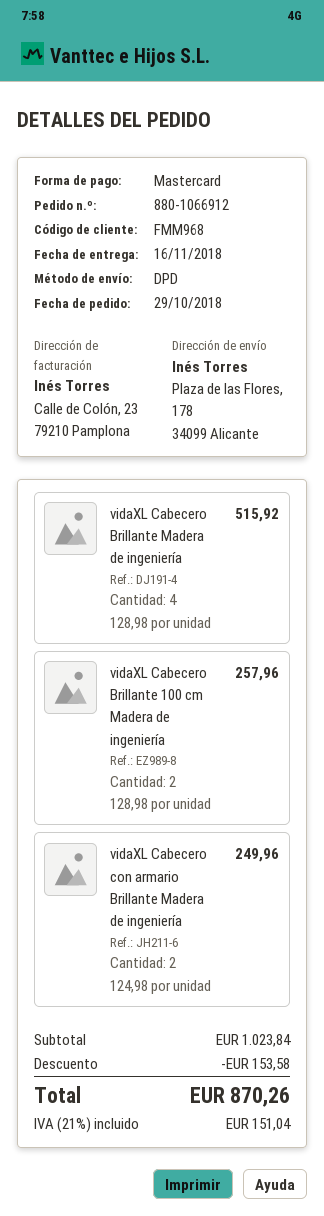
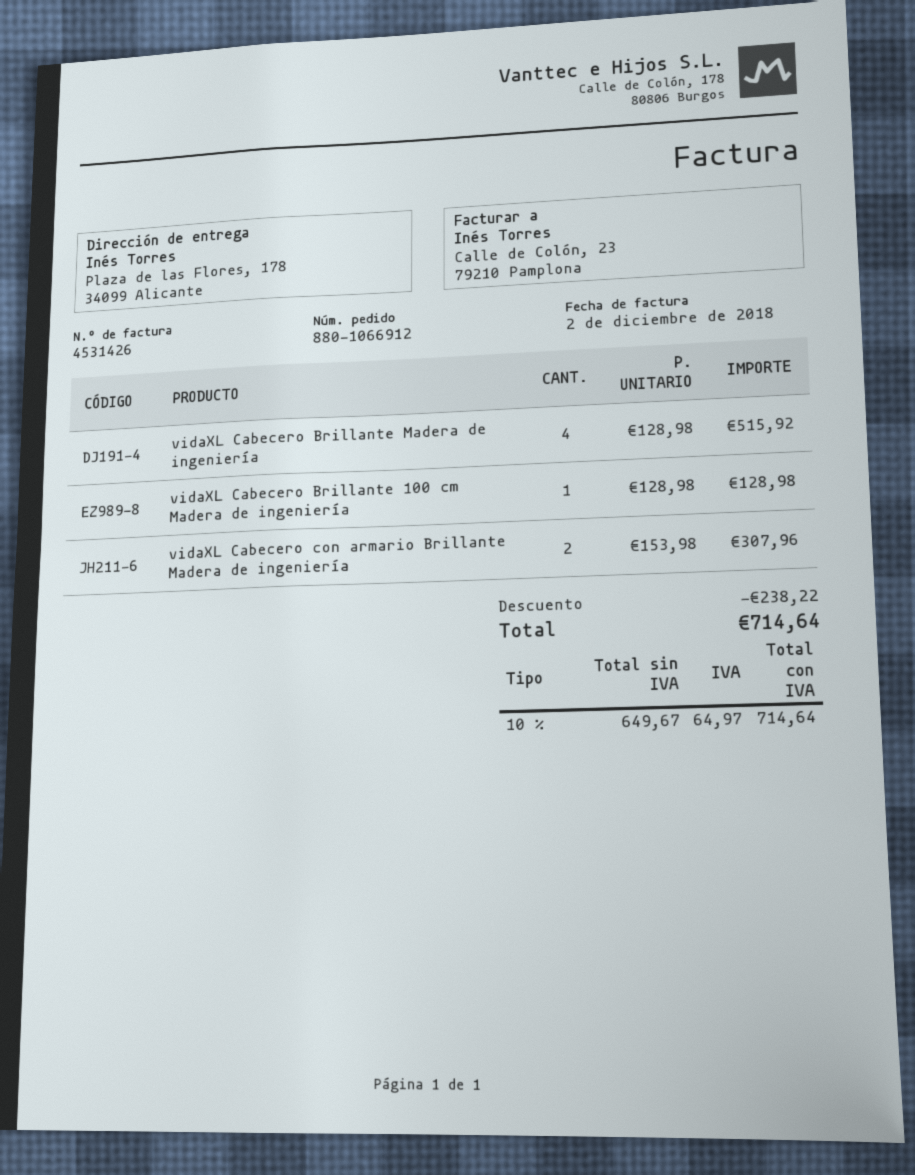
vidaXL Cabecero Brillante 100 cm Madera de ingeniería: 2 x 128.98 = 257.96 -> 1 x 128.98 = 128.98
vidaXL Cabecero con armario Brillante Madera de ingeniería: 2 x 124.98 = 249.96 -> 2 x 153.98 = 307.96
discount: 153.58 -> 238.22
tax: 21% = 151.04 -> 10% = 64.97
total: 870.26 -> 714.64

